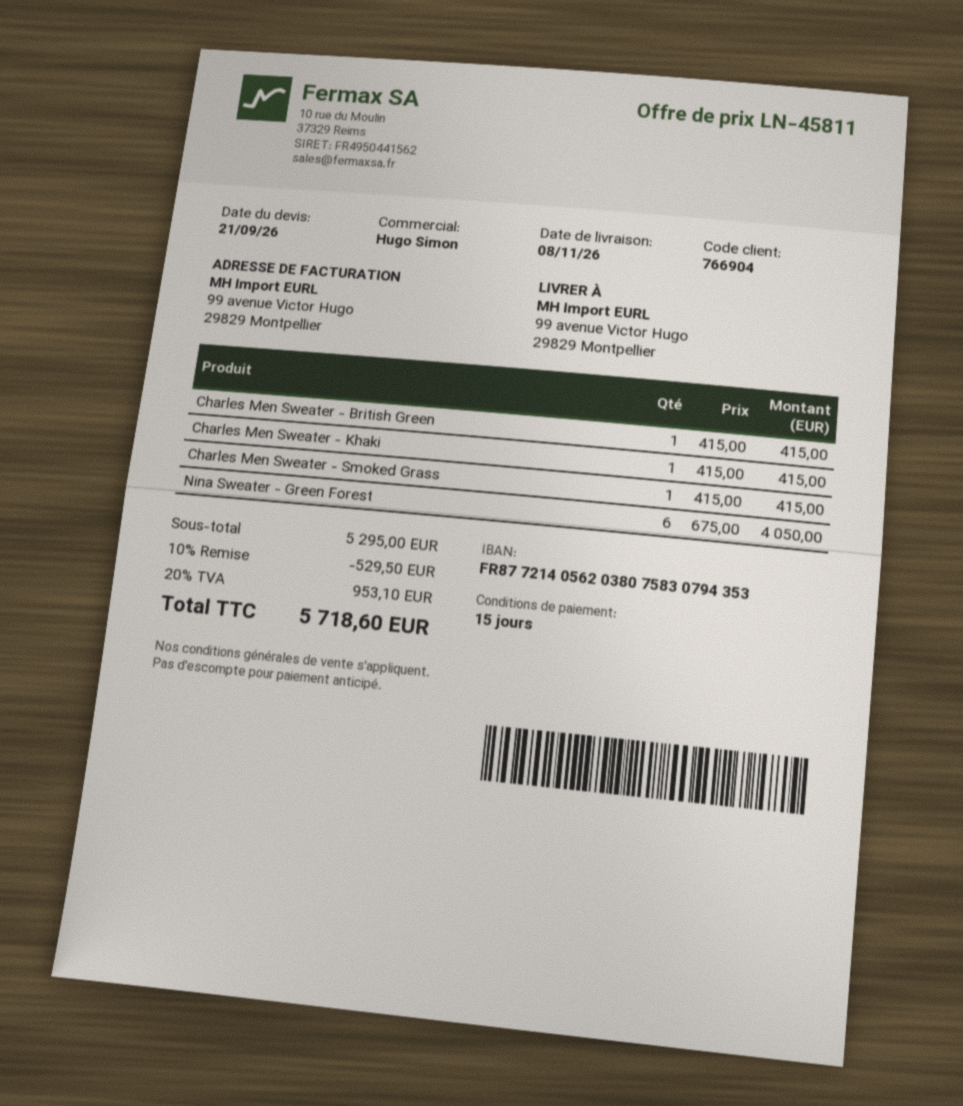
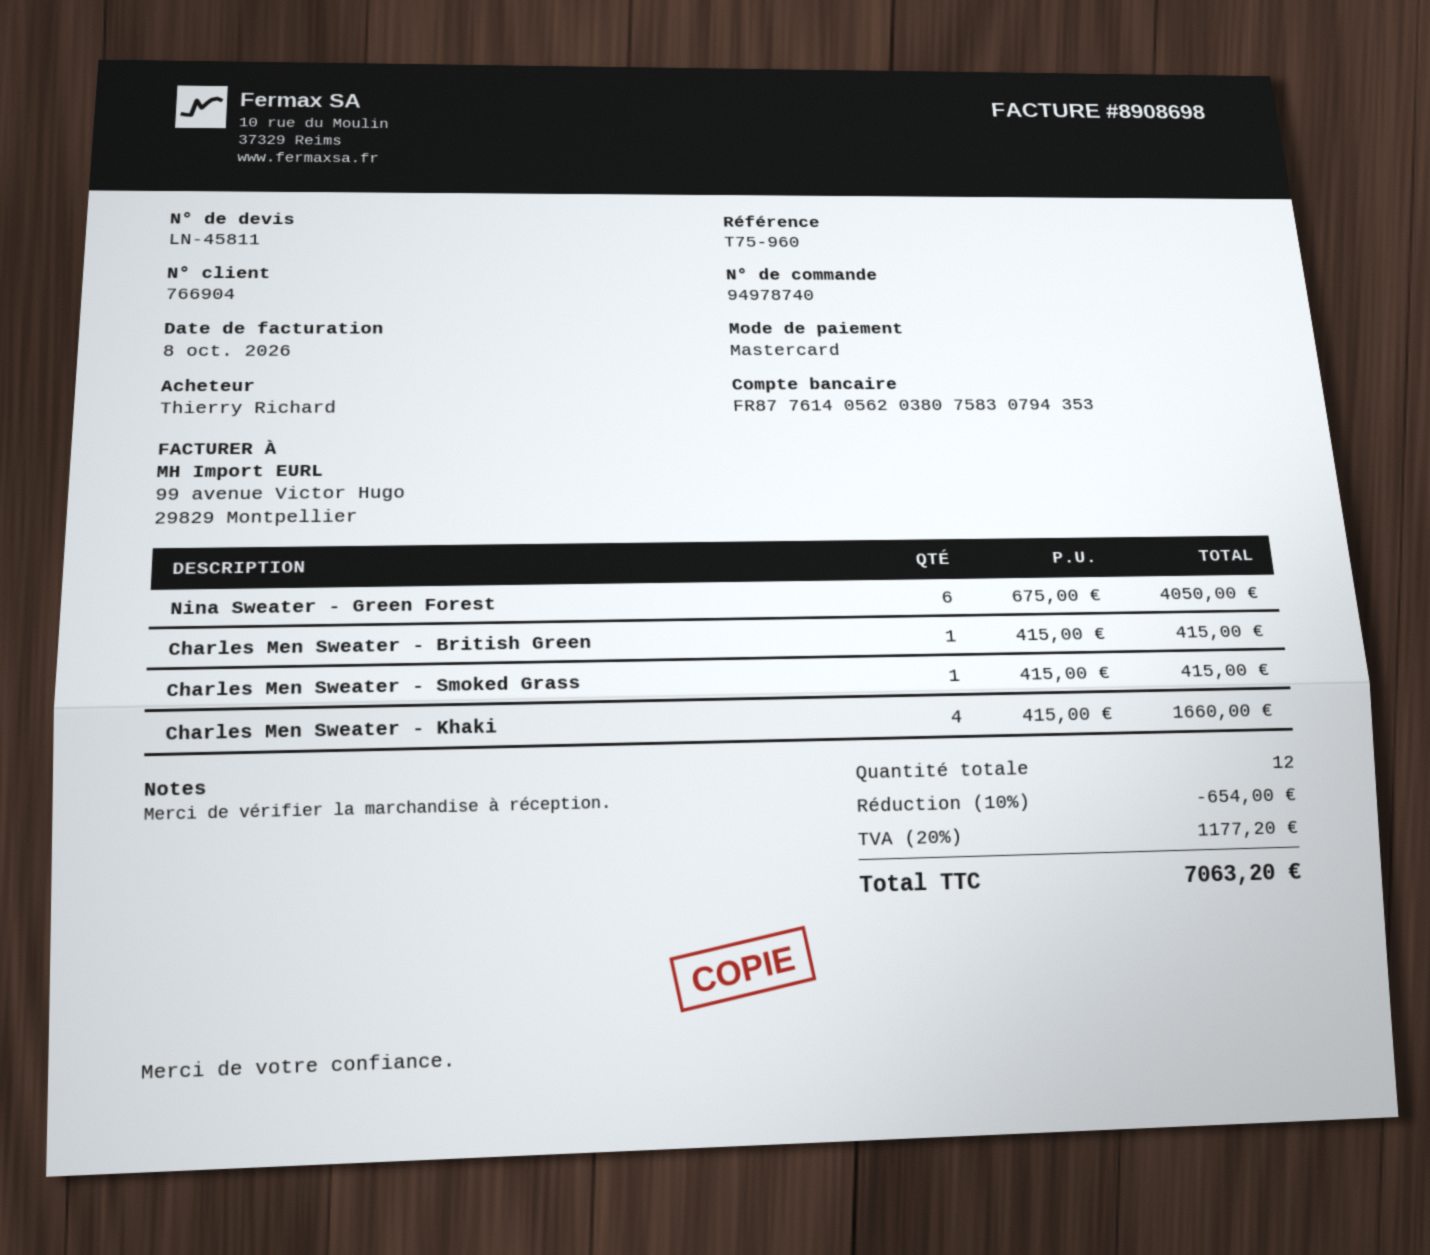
bank account: FR8772140562038075830794353 -> FR8776140562038075830794353
Charles Men Sweater - Khaki: 1 x 415.00 = 415.00 -> 4 x 415.00 = 1660.00
discount: 10% = 529.50 -> 10% = 654.00
tax: 20% = 953.10 -> 20% = 1177.20
total: 5718.60 -> 7063.20

